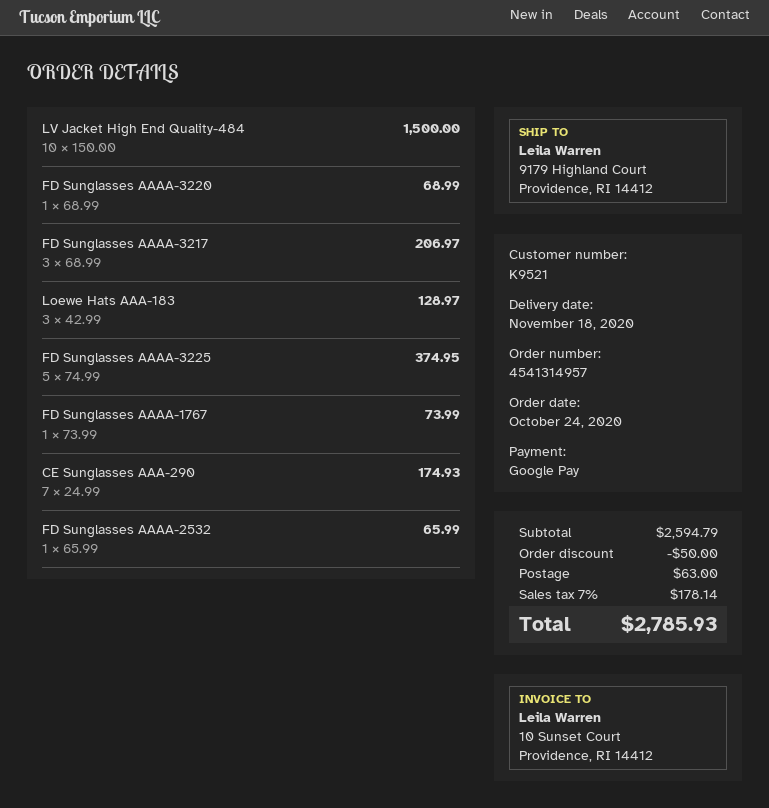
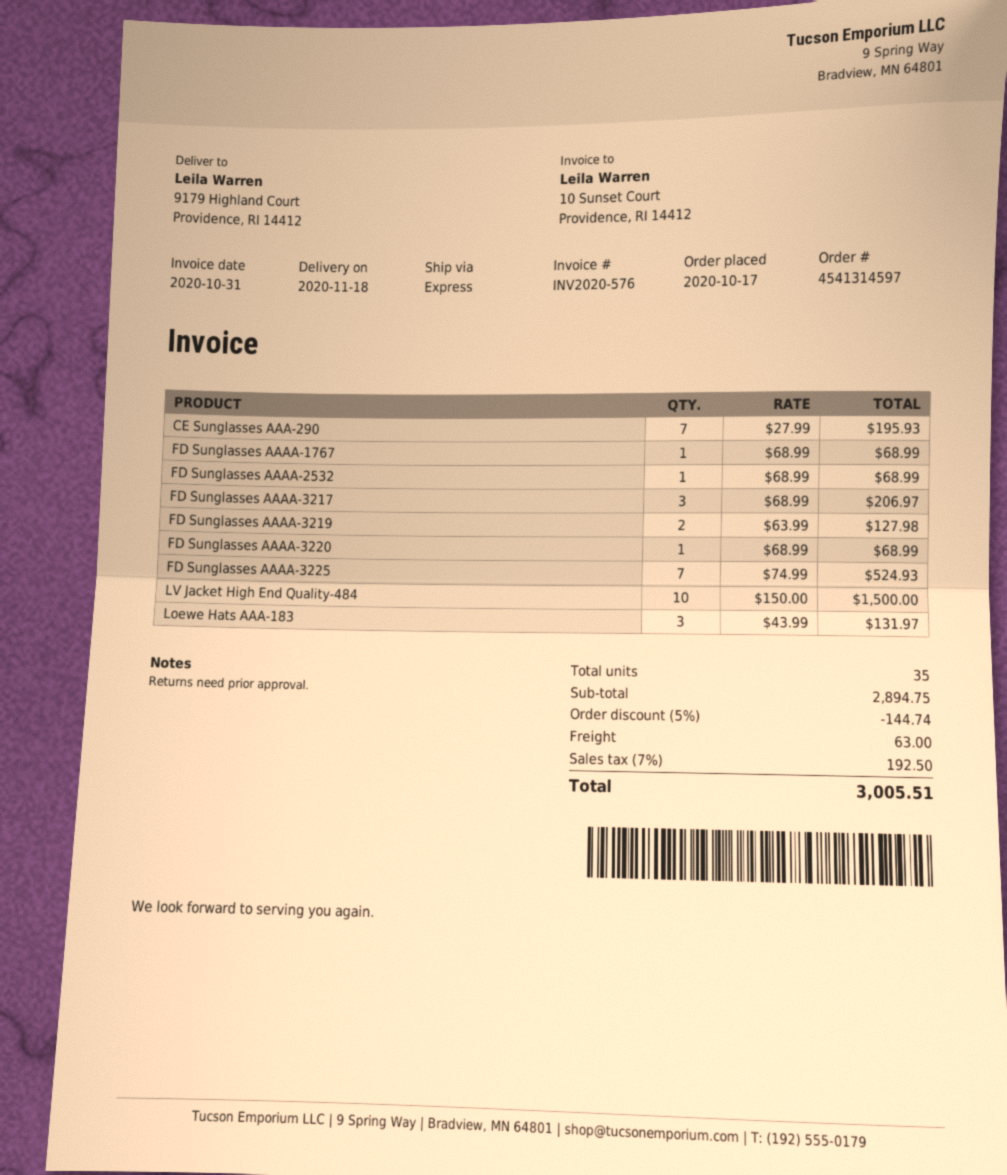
order number: 4541314957 -> 4541314597
order date: 2020-10-24 -> 2020-10-17
Loewe Hats AAA-183: 3 x 42.99 = 128.97 -> 3 x 43.99 = 131.97
FD Sunglasses AAAA-3225: 5 x 74.99 = 374.95 -> 7 x 74.99 = 524.93
FD Sunglasses AAAA-1767: 1 x 73.99 = 73.99 -> 1 x 68.99 = 68.99
CE Sunglasses AAA-290: 7 x 24.99 = 174.93 -> 7 x 27.99 = 195.93
FD Sunglasses AAAA-2532: 1 x 65.99 = 65.99 -> 1 x 68.99 = 68.99
FD Sunglasses AAAA-3219: none -> 2 x 63.99 = 127.98
subtotal: 2594.79 -> 2894.75
discount: 50.00 -> 144.74
tax: 7% = 178.14 -> 7% = 192.50
total: 2785.93 -> 3005.51

